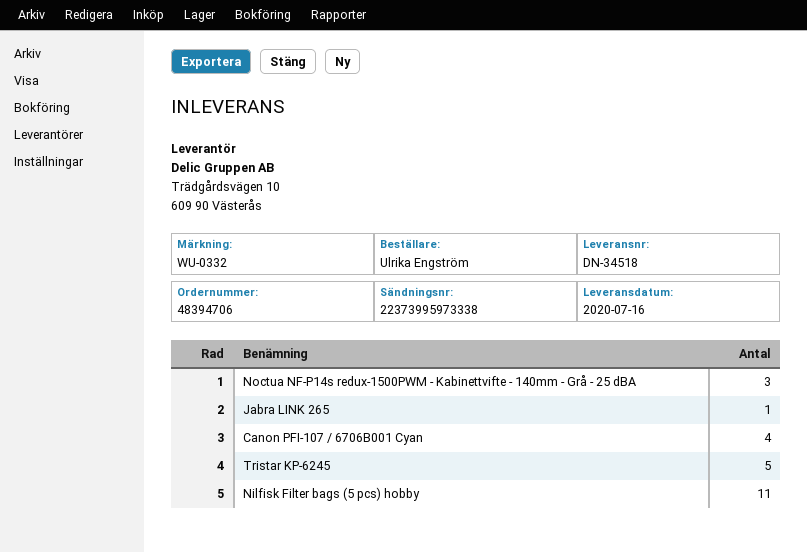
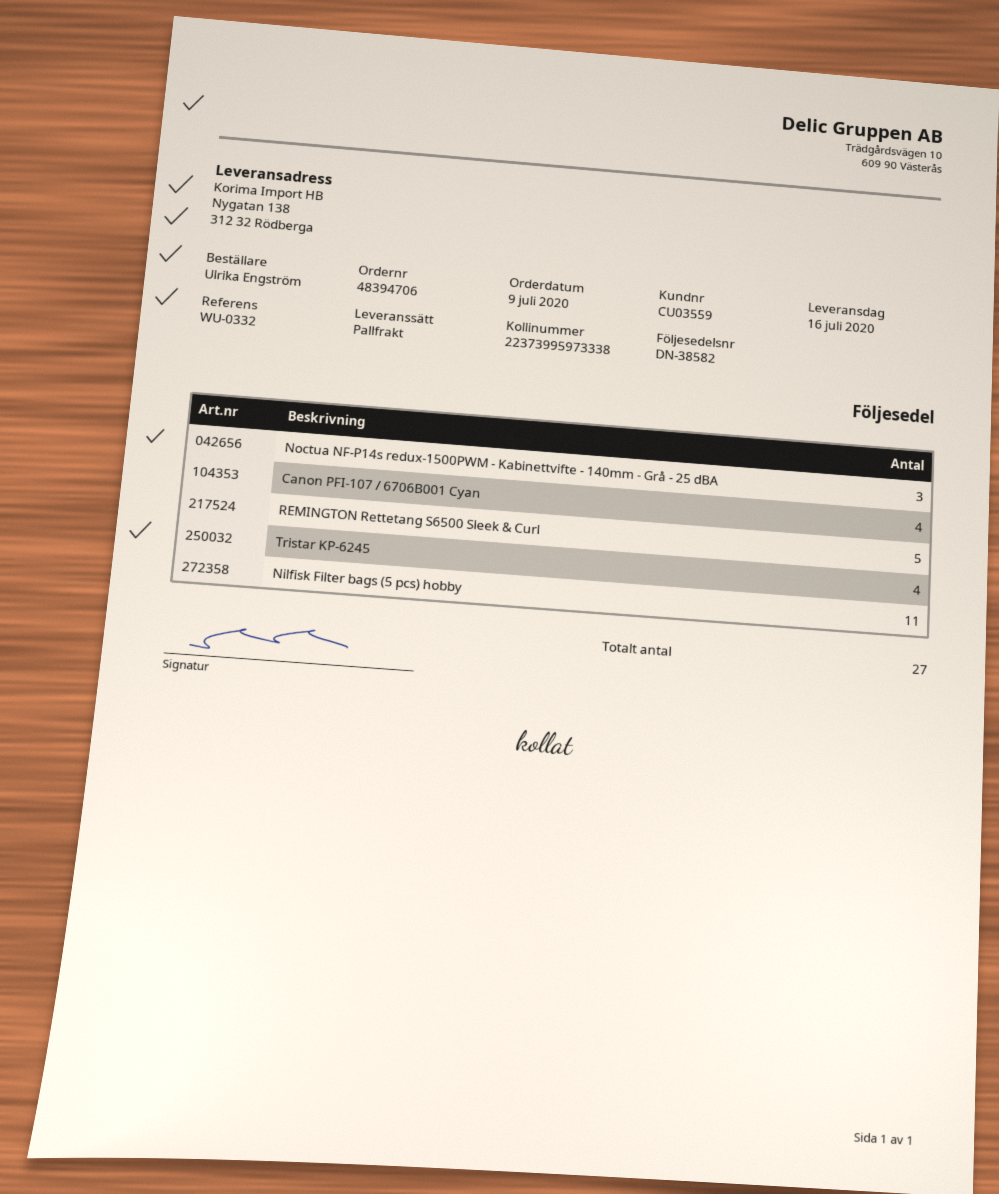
delivery note number: DN-34518 -> DN-38582
Jabra LINK 265: 1 -> none
Tristar KP-6245: 5 -> 4
REMINGTON Rettetang S6500 Sleek & Curl: none -> 5

